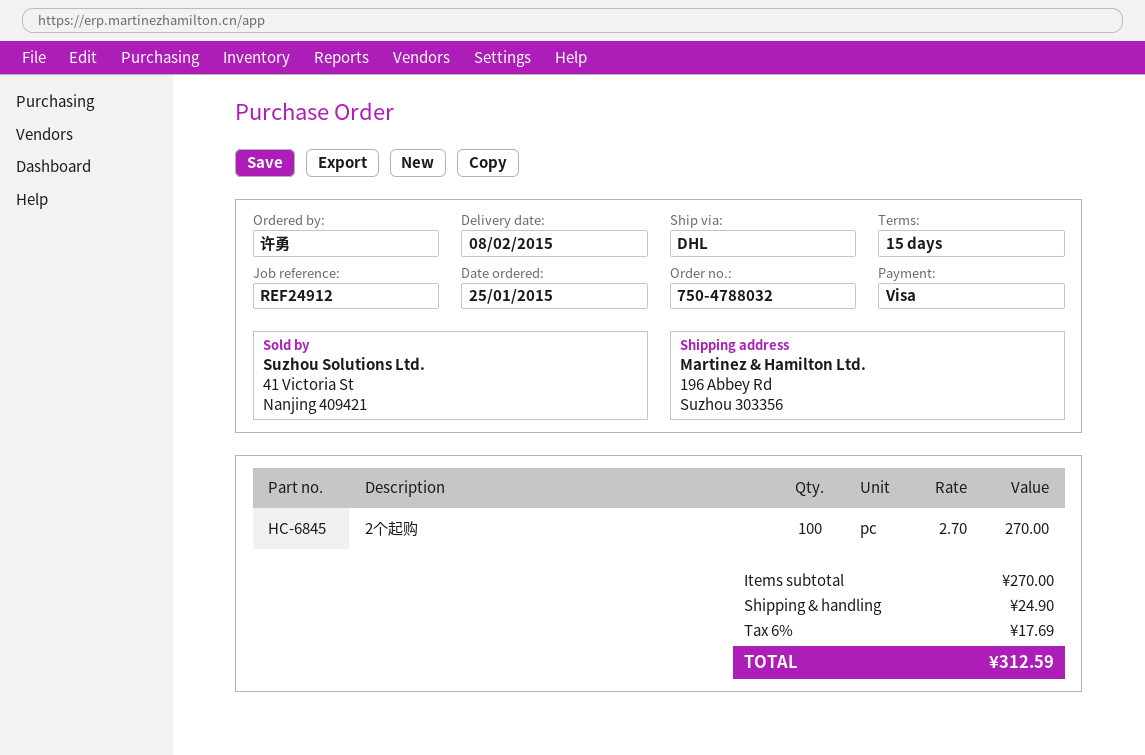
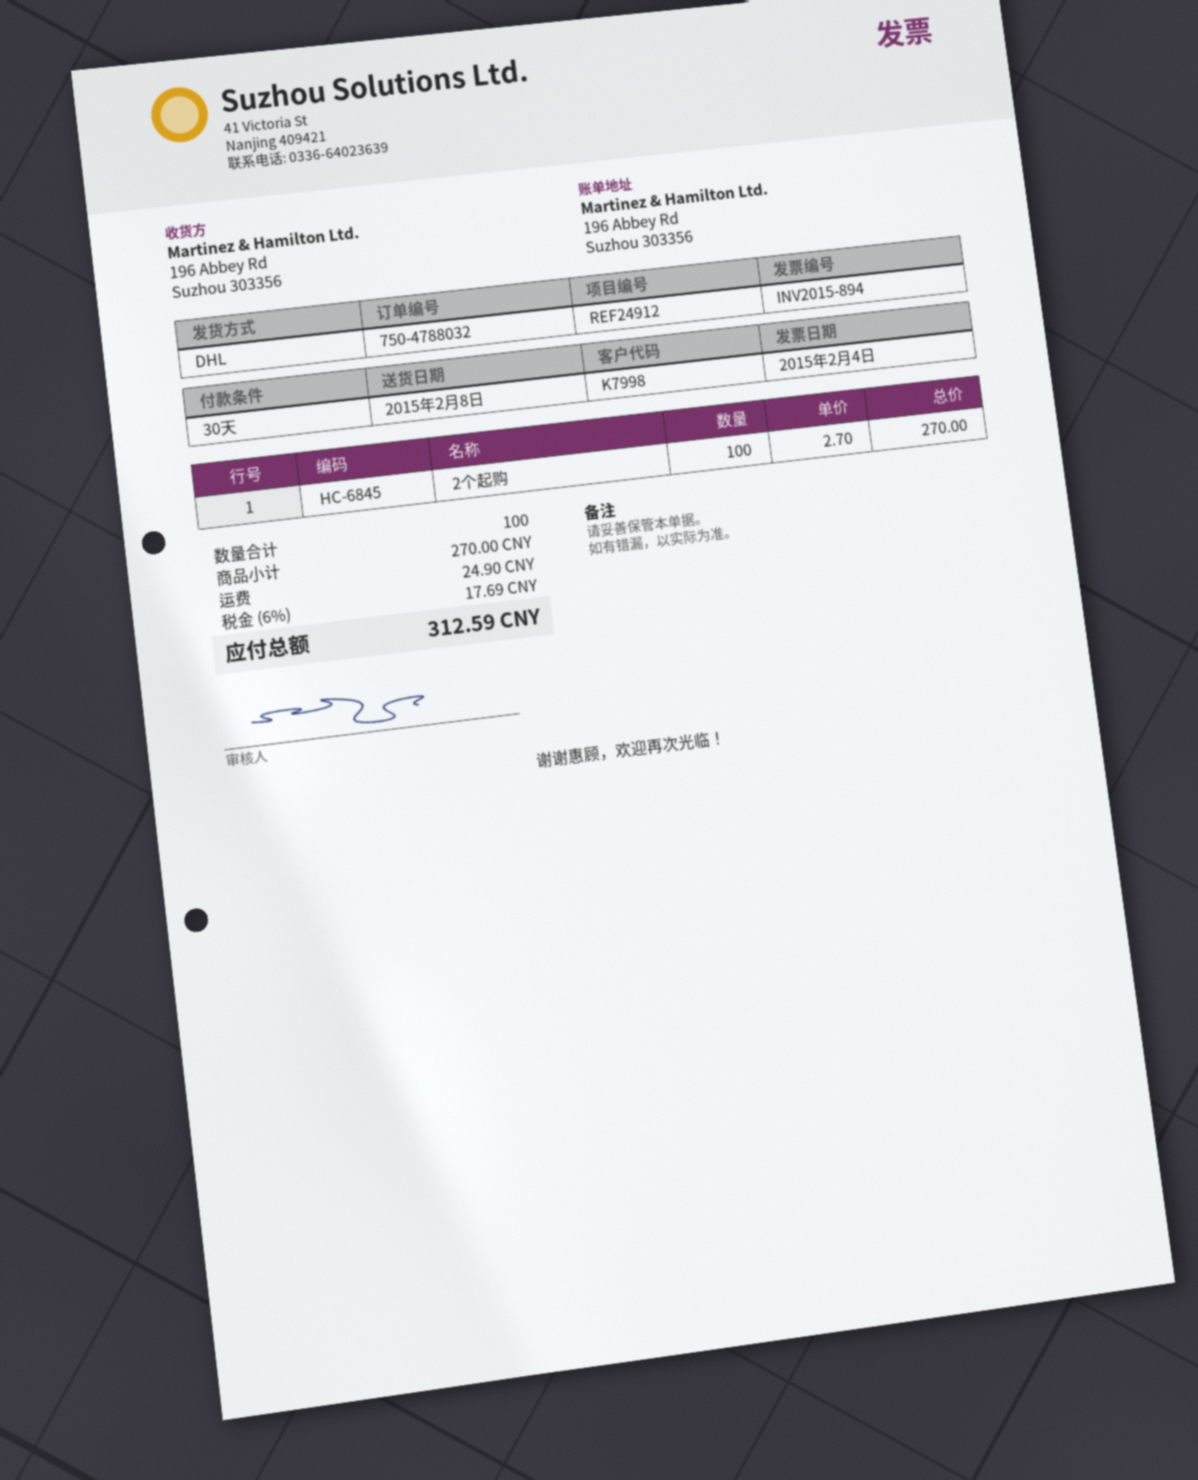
payment terms: 15 days -> 30 days

